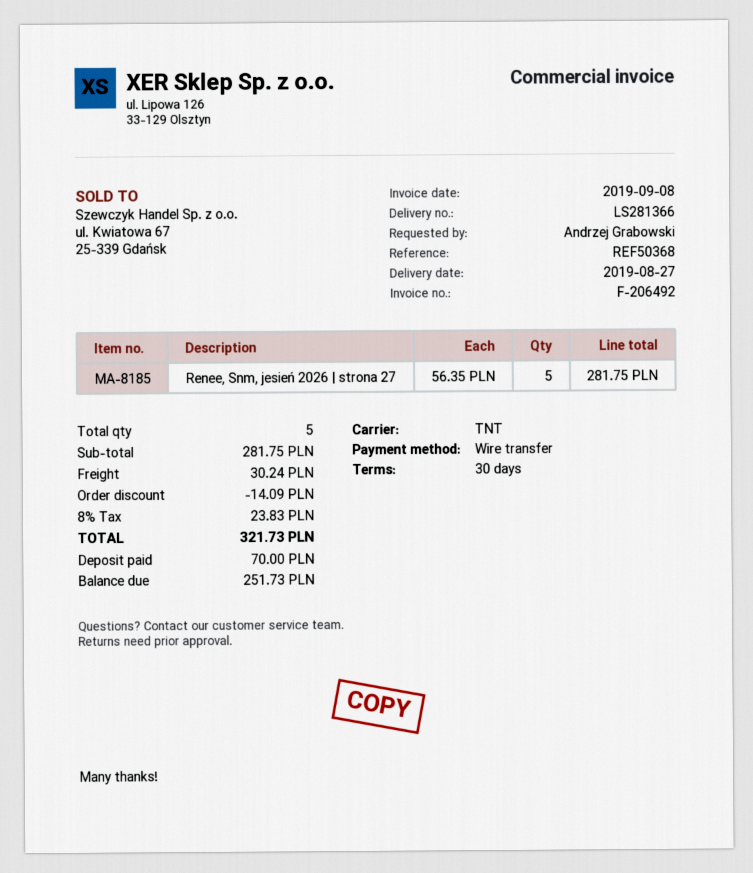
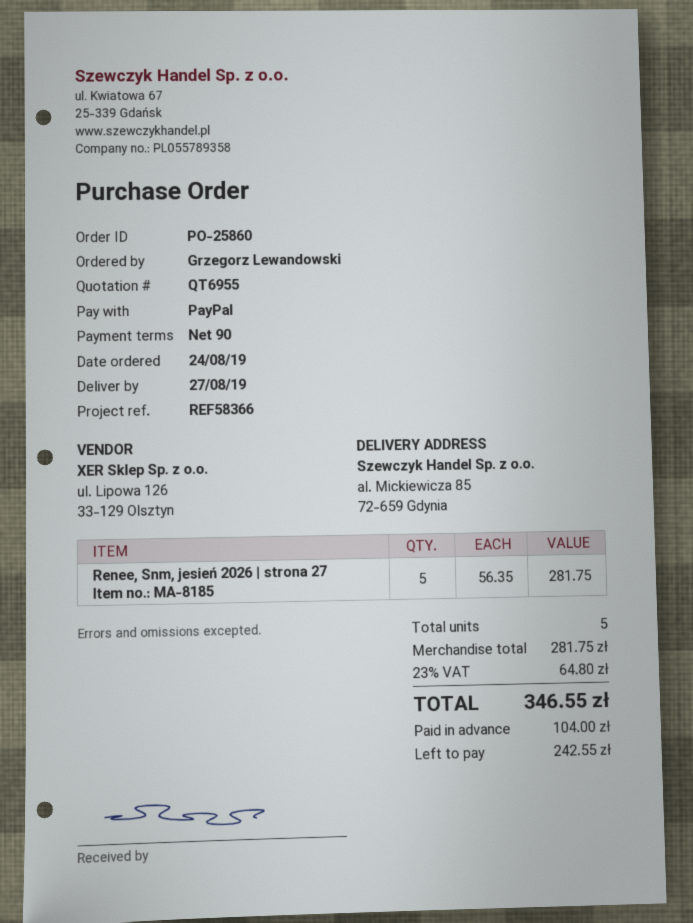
payment terms: 30 days -> 90 days
reference: REF50368 -> REF58366
ordered by: Andrzej Grabowski -> Grzegorz Lewandowski
payment method: bank transfer -> PayPal
discount: 14.09 -> none
shipping: 30.24 -> none
tax: 8% = 23.83 -> 23% = 64.80
total: 321.73 -> 346.55
deposit: 70.00 -> 104.00
balance: 251.73 -> 242.55

